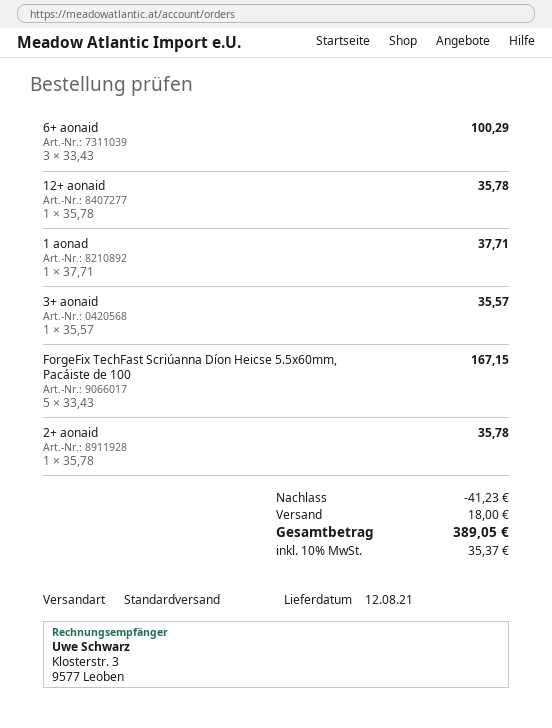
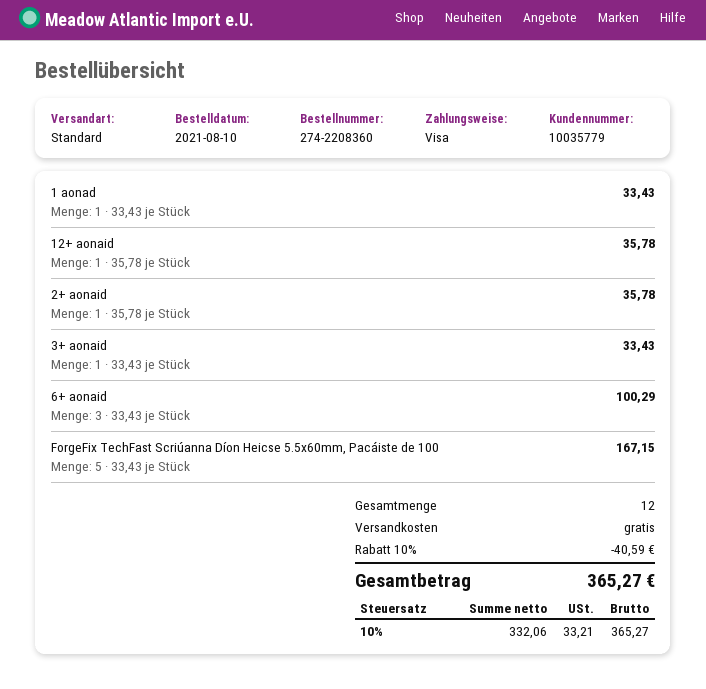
1 aonad: 1 x 37.71 = 37.71 -> 1 x 33.43 = 33.43
3+ aonaid: 1 x 35.57 = 35.57 -> 1 x 33.43 = 33.43
discount: 41.23 -> 40.59
shipping: 18.00 -> 0.00
tax: 10% = 35.37 -> 10% = 33.21
total: 389.05 -> 365.27

